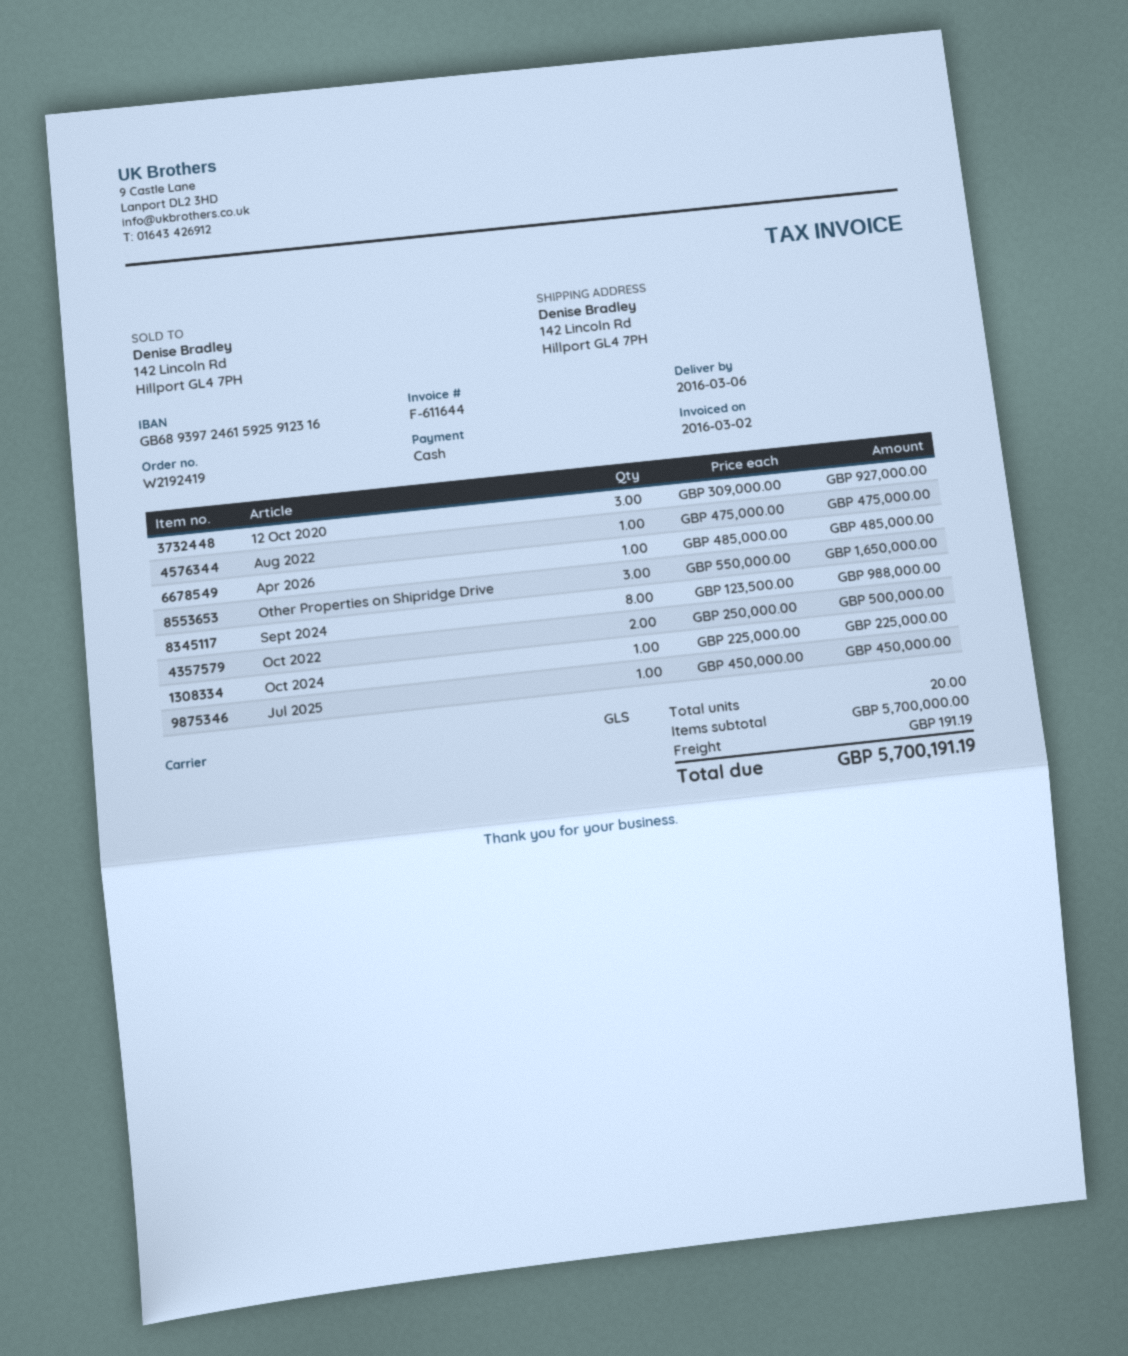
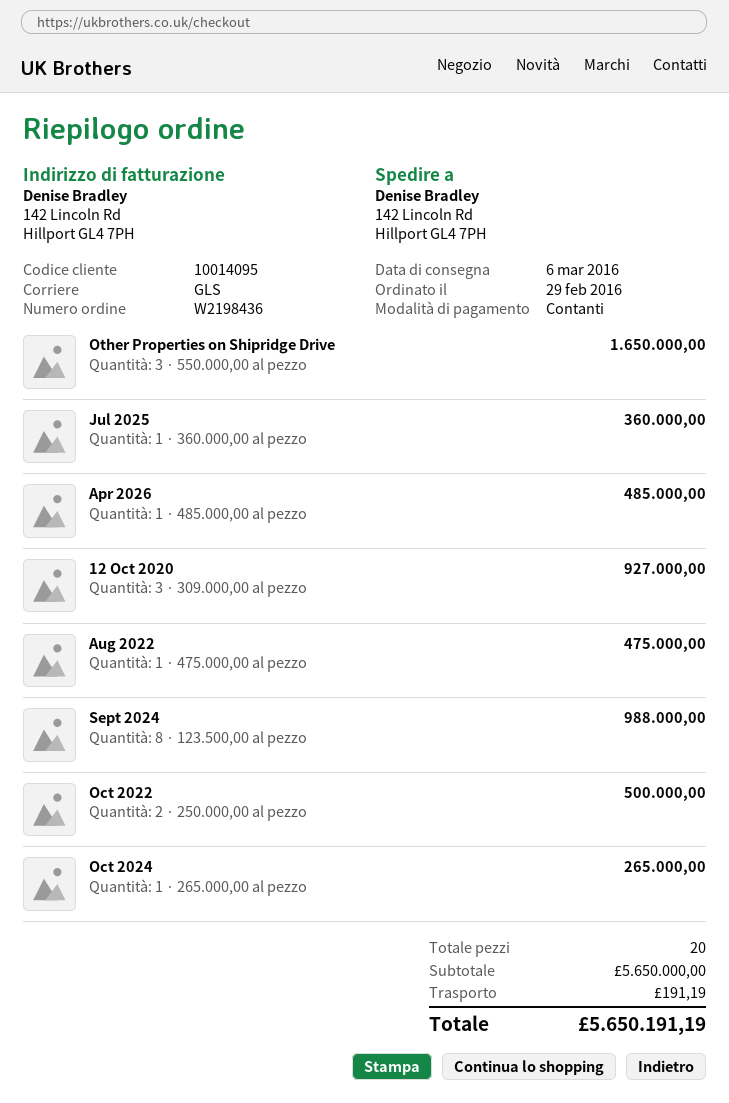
order number: W2192419 -> W2198436
Oct 2024: 1 x 225000.00 = 225000.00 -> 1 x 265000.00 = 265000.00
Jul 2025: 1 x 450000.00 = 450000.00 -> 1 x 360000.00 = 360000.00
subtotal: 5700000.00 -> 5650000.00
total: 5700191.19 -> 5650191.19

